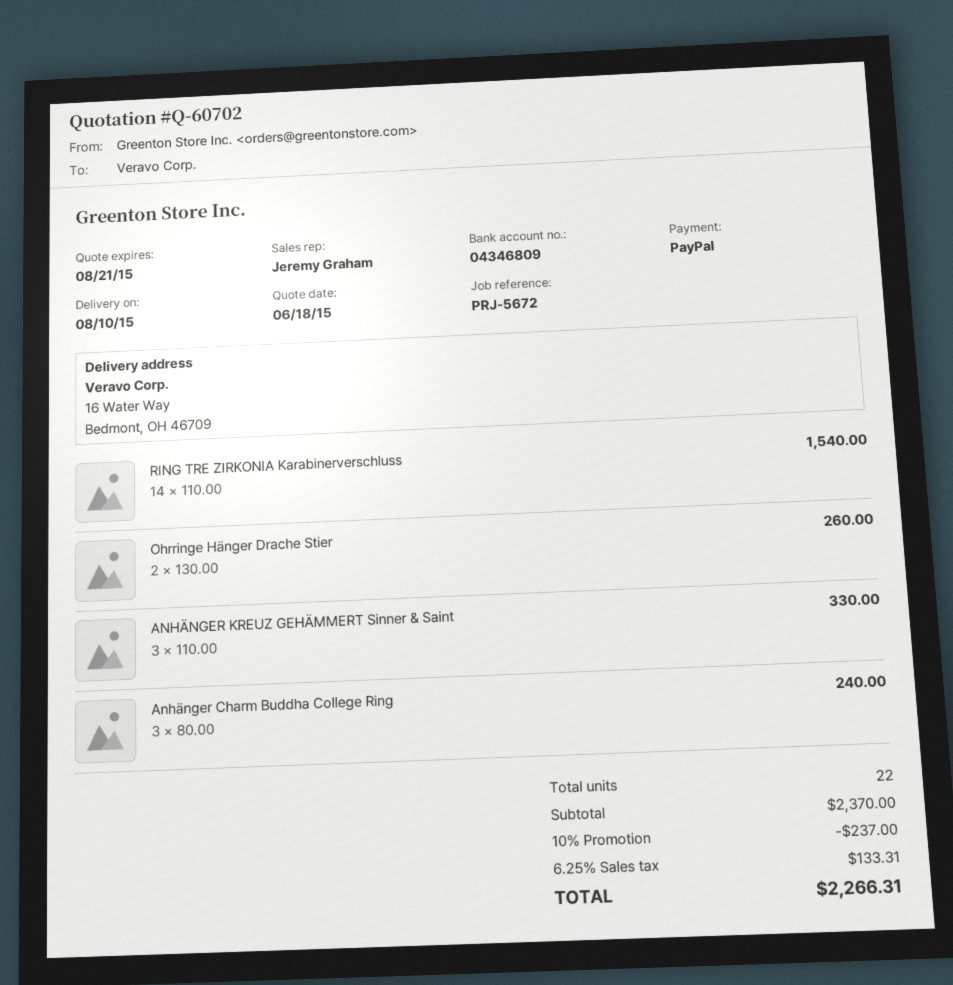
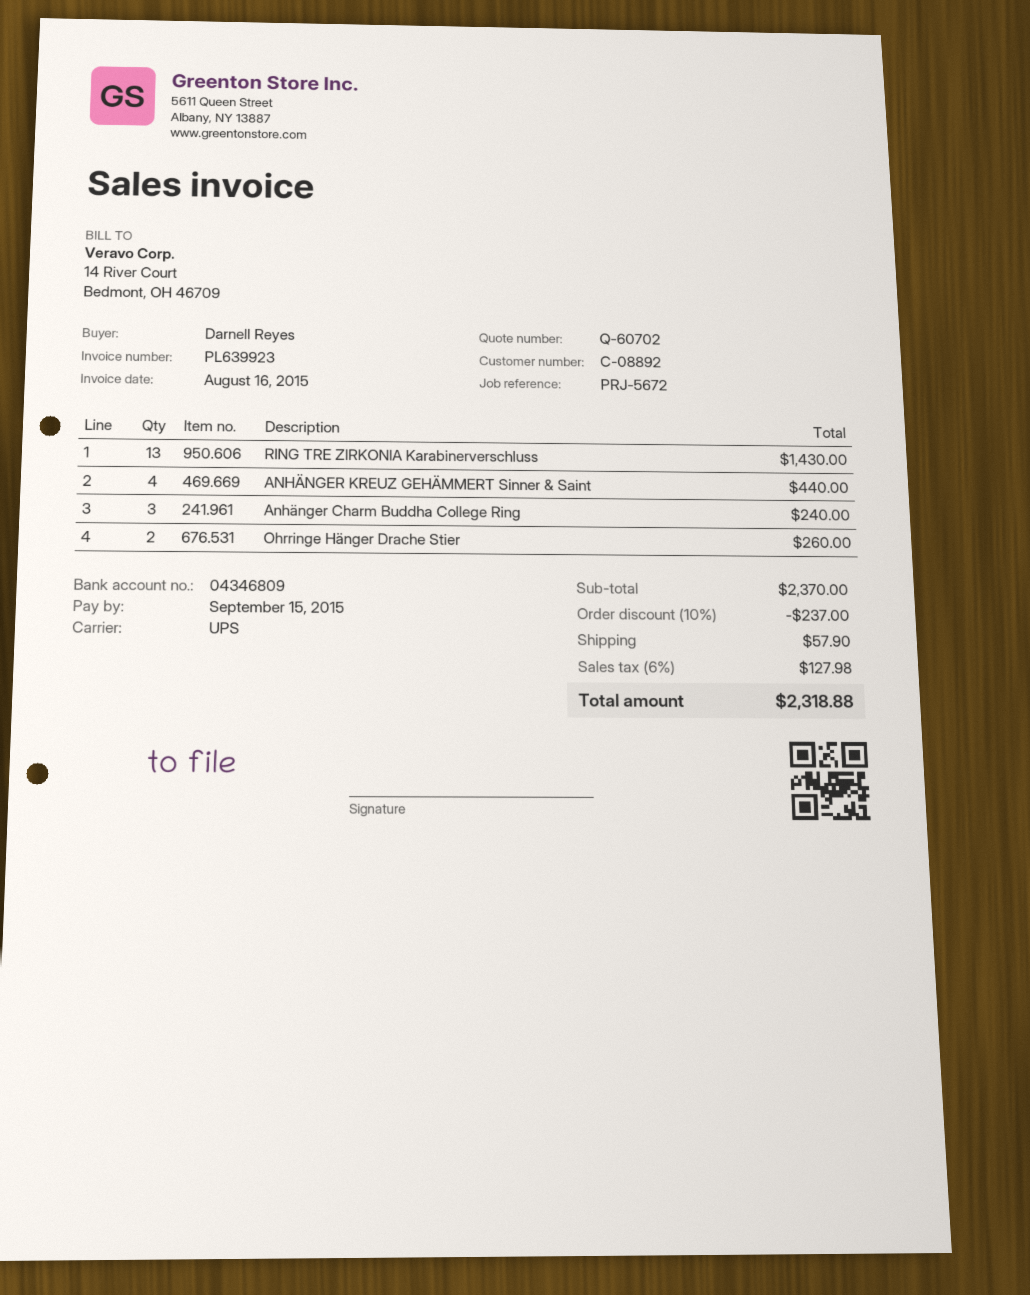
RING TRE ZIRKONIA Karabinerverschluss: 14 for 1540.00 -> 13 for 1430.00
ANHÄNGER KREUZ GEHÄMMERT Sinner & Saint: 3 for 330.00 -> 4 for 440.00
shipping: none -> 57.90
tax: 6.25% = 133.31 -> 6% = 127.98
total: 2266.31 -> 2318.88

